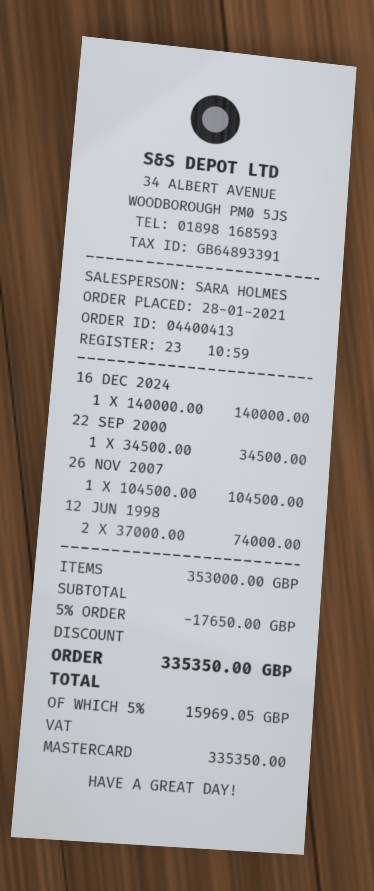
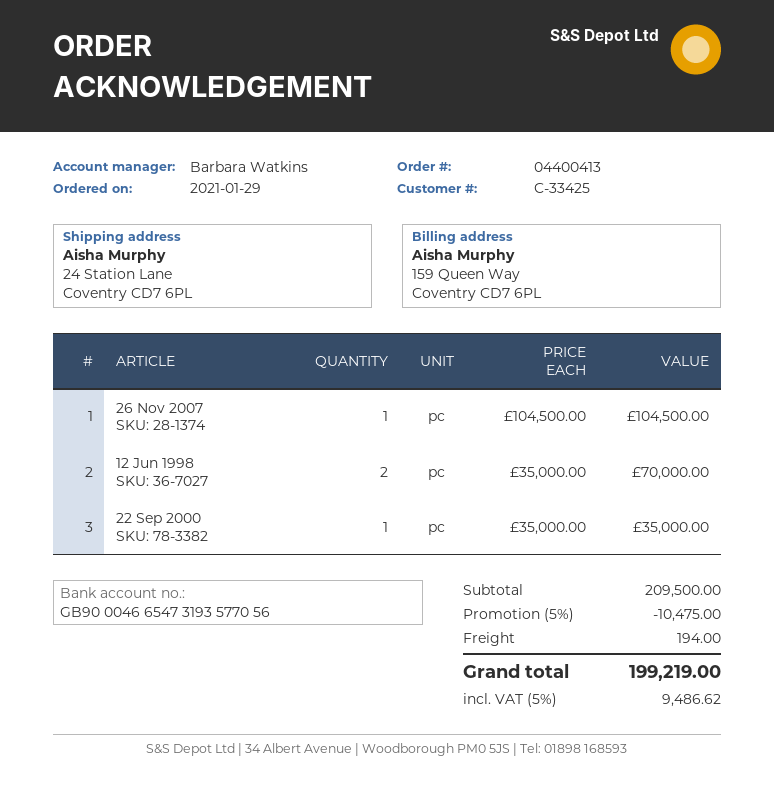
order date: 2021-01-28 -> 2021-01-29
sales rep: SARA HOLMES -> Barbara Watkins
16 DEC 2024: 1 x 140000.00 = 140000.00 -> none
22 SEP 2000: 1 x 34500.00 = 34500.00 -> 1 x 35000.00 = 35000.00
12 JUN 1998: 2 x 37000.00 = 74000.00 -> 2 x 35000.00 = 70000.00
subtotal: 353000.00 -> 209500.00
discount: 5% = 17650.00 -> 5% = 10475.00
shipping: none -> 194.00
tax: 5% = 15969.05 -> 5% = 9486.62
total: 335350.00 -> 199219.00

